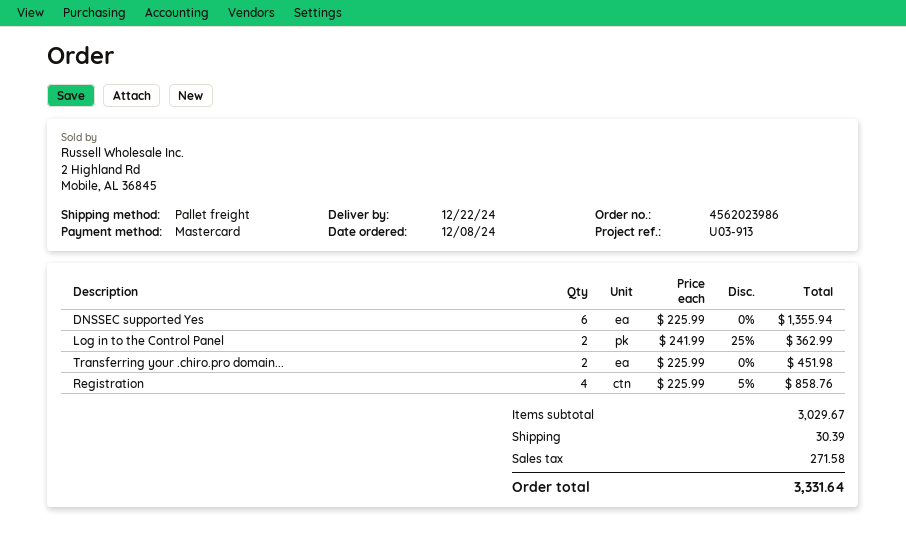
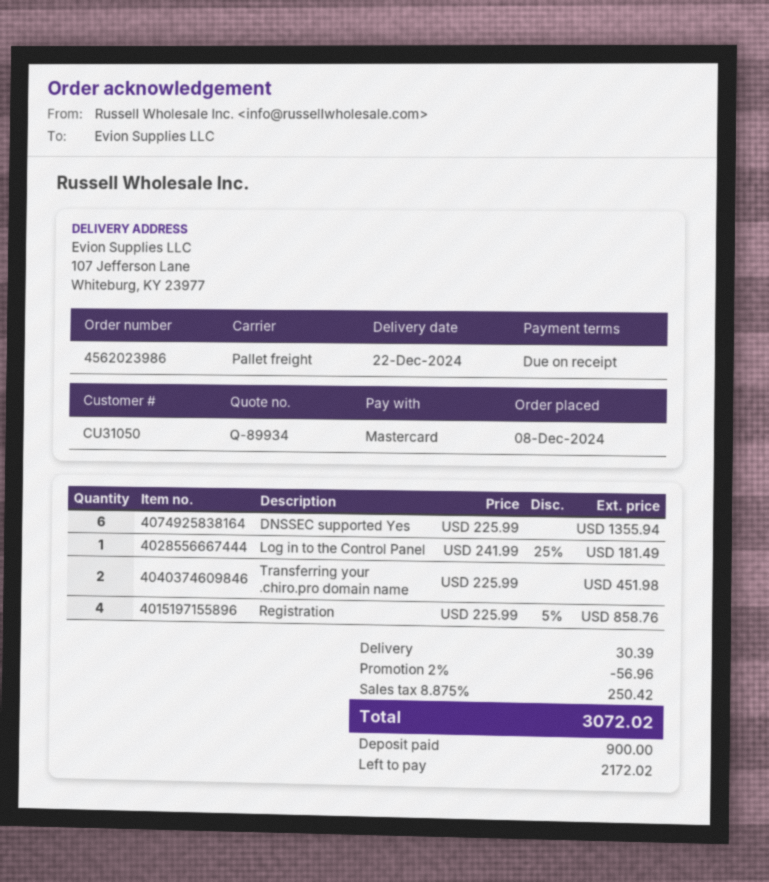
Log in to the Control Panel: 2 x 241.99 - 25% = 362.99 -> 1 x 241.99 - 25% = 181.49
discount: none -> 2% = 56.96
tax: 271.58 -> 250.42
total: 3331.64 -> 3072.02

